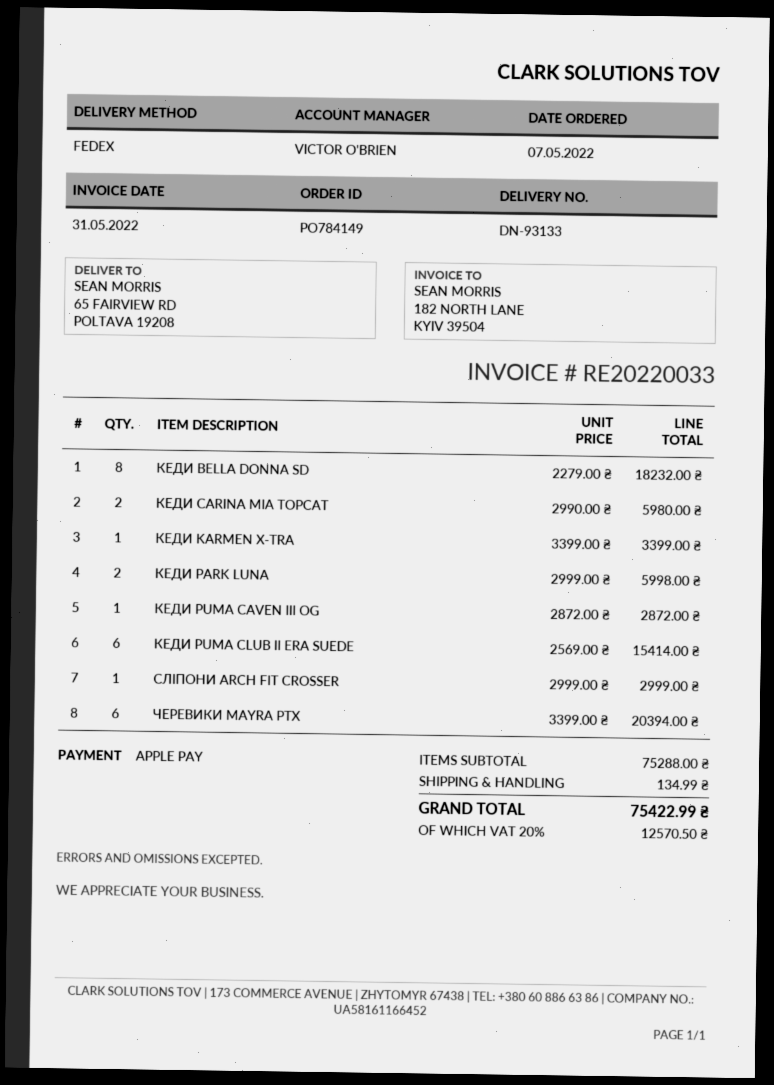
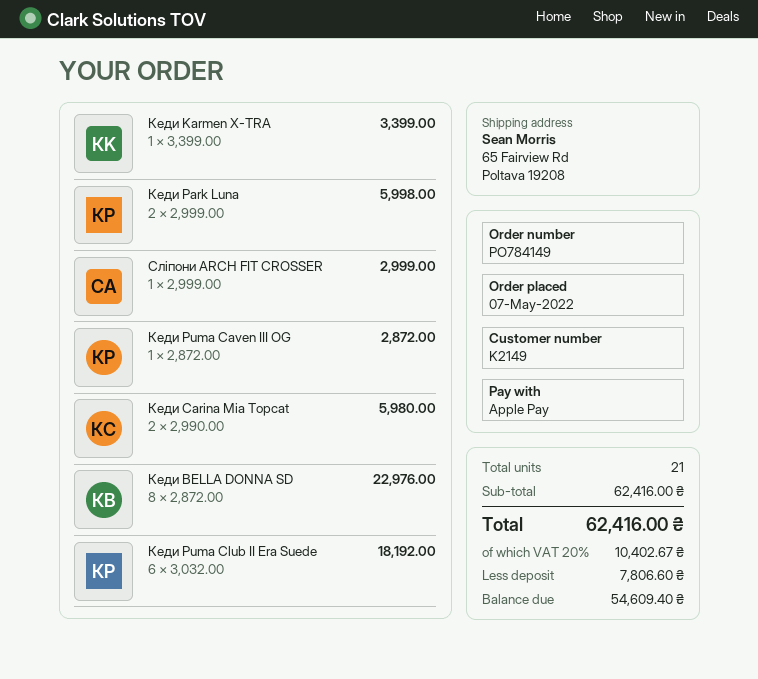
КЕДИ BELLA DONNA SD: 8 x 2279.00 = 18232.00 -> 8 x 2872.00 = 22976.00
КЕДИ PUMA CLUB II ERA SUEDE: 6 x 2569.00 = 15414.00 -> 6 x 3032.00 = 18192.00
ЧЕРЕВИКИ MAYRA PTX: 6 x 3399.00 = 20394.00 -> none
subtotal: 75288.00 -> 62416.00
shipping: 134.99 -> none
tax: 20% = 12570.50 -> 20% = 10402.67
total: 75422.99 -> 62416.00

